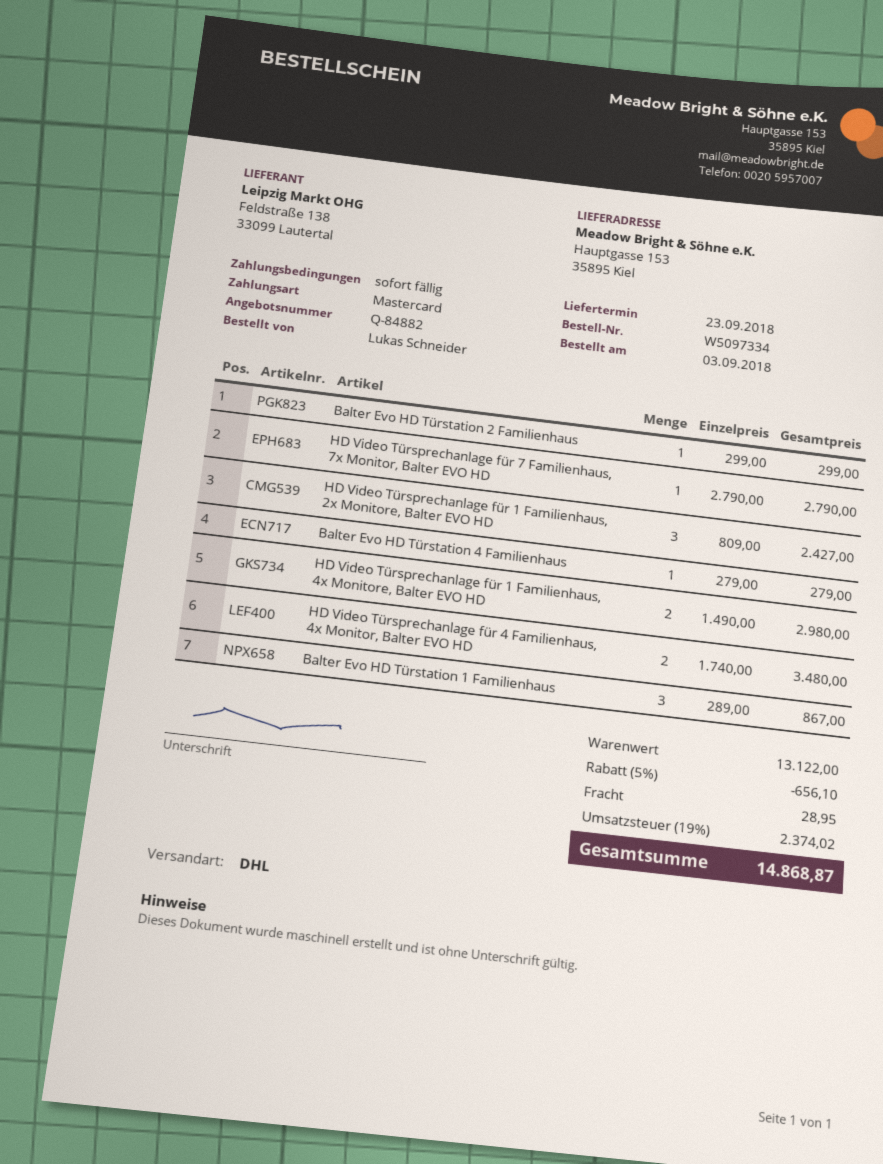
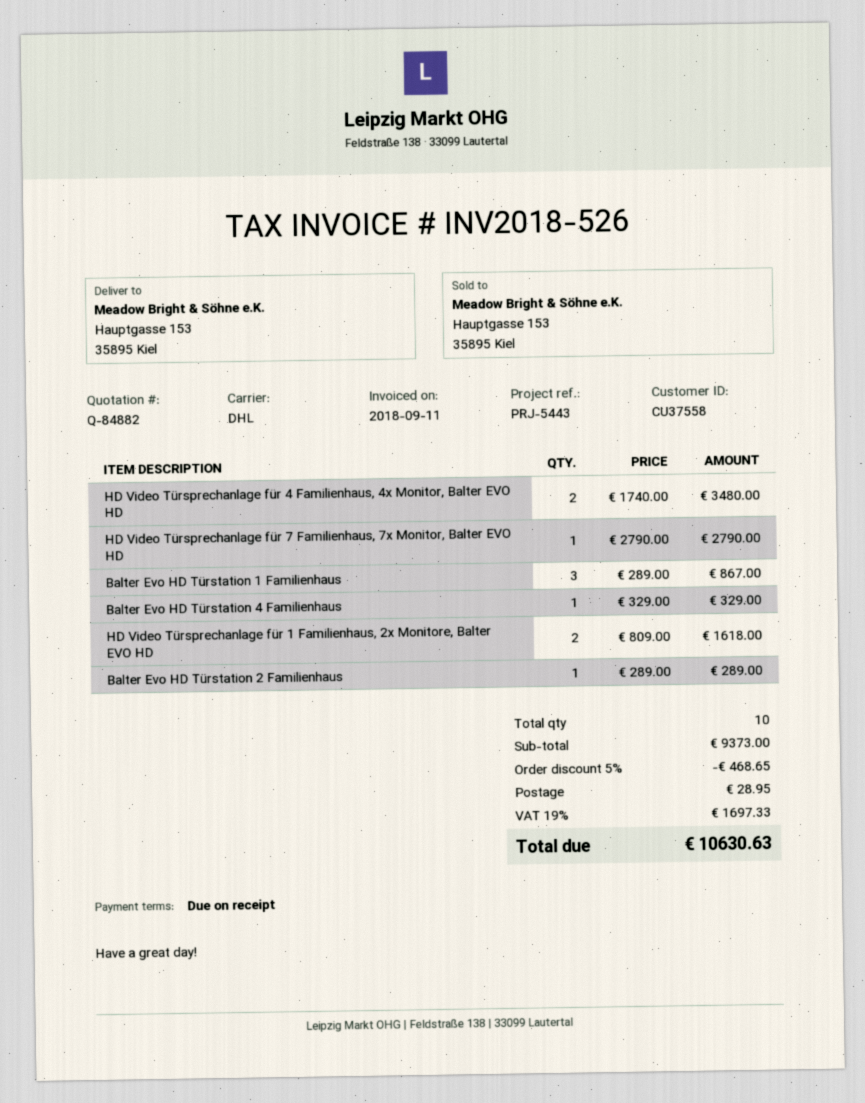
Balter Evo HD Türstation 2 Familienhaus: 1 x 299.00 = 299.00 -> 1 x 289.00 = 289.00
HD Video Türsprechanlage für 1 Familienhaus, 2x Monitore, Balter EVO HD: 3 x 809.00 = 2427.00 -> 2 x 809.00 = 1618.00
Balter Evo HD Türstation 4 Familienhaus: 1 x 279.00 = 279.00 -> 1 x 329.00 = 329.00
HD Video Türsprechanlage für 1 Familienhaus, 4x Monitore, Balter EVO HD: 2 x 1490.00 = 2980.00 -> none
subtotal: 13122.00 -> 9373.00
discount: 5% = 656.10 -> 5% = 468.65
tax: 19% = 2374.02 -> 19% = 1697.33
total: 14868.87 -> 10630.63

